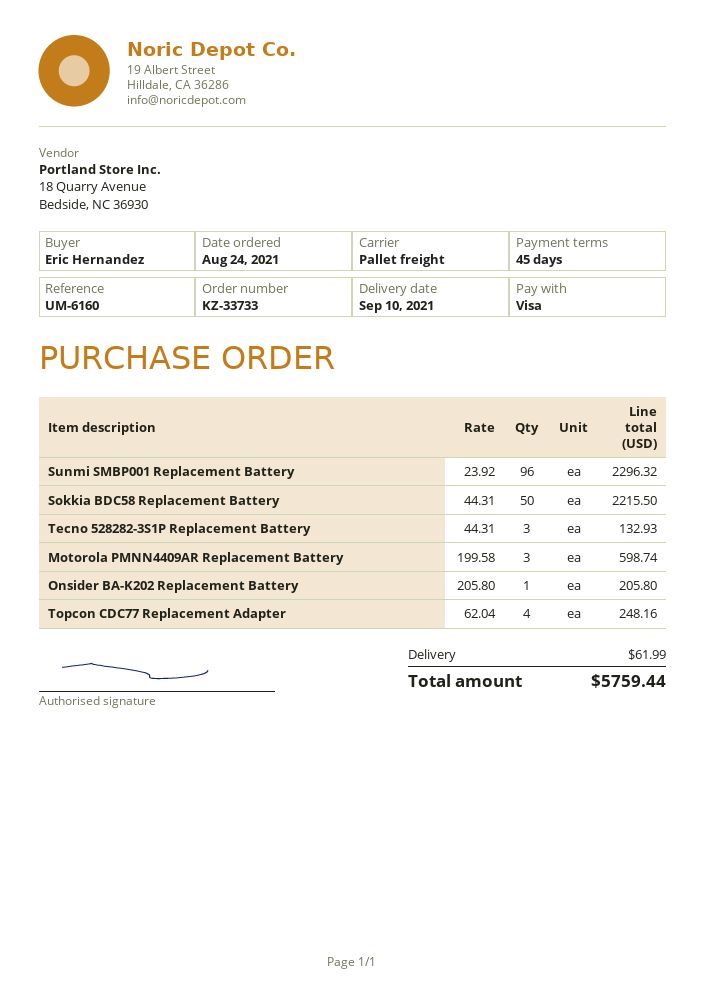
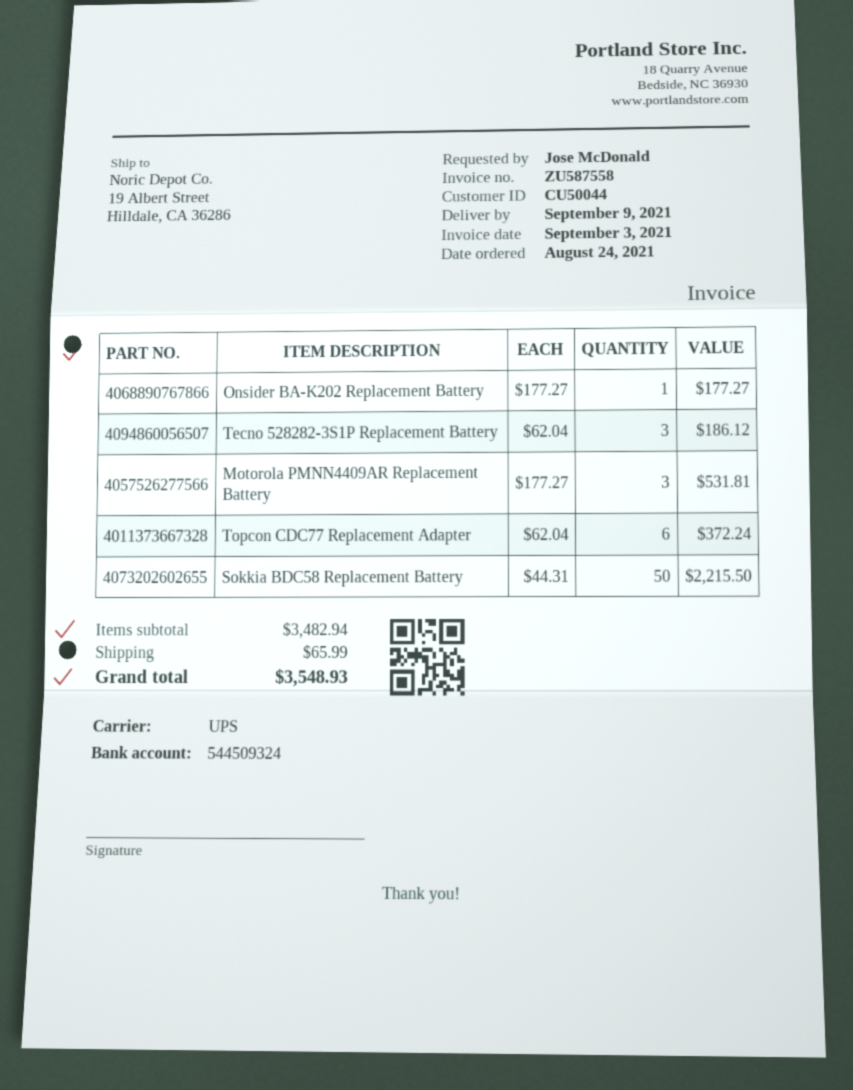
delivery date: 2021-09-10 -> 2021-09-09
ordered by: Eric Hernandez -> Jose McDonald
shipping method: pallet freight -> UPS
Sunmi SMBP001 Replacement Battery: 96 x 23.92 = 2296.32 -> none
Tecno 528282-3S1P Replacement Battery: 3 x 44.31 = 132.93 -> 3 x 62.04 = 186.12
Motorola PMNN4409AR Replacement Battery: 3 x 199.58 = 598.74 -> 3 x 177.27 = 531.81
Onsider BA-K202 Replacement Battery: 1 x 205.80 = 205.80 -> 1 x 177.27 = 177.27
Topcon CDC77 Replacement Adapter: 4 x 62.04 = 248.16 -> 6 x 62.04 = 372.24
shipping: 61.99 -> 65.99
total: 5759.44 -> 3548.93

